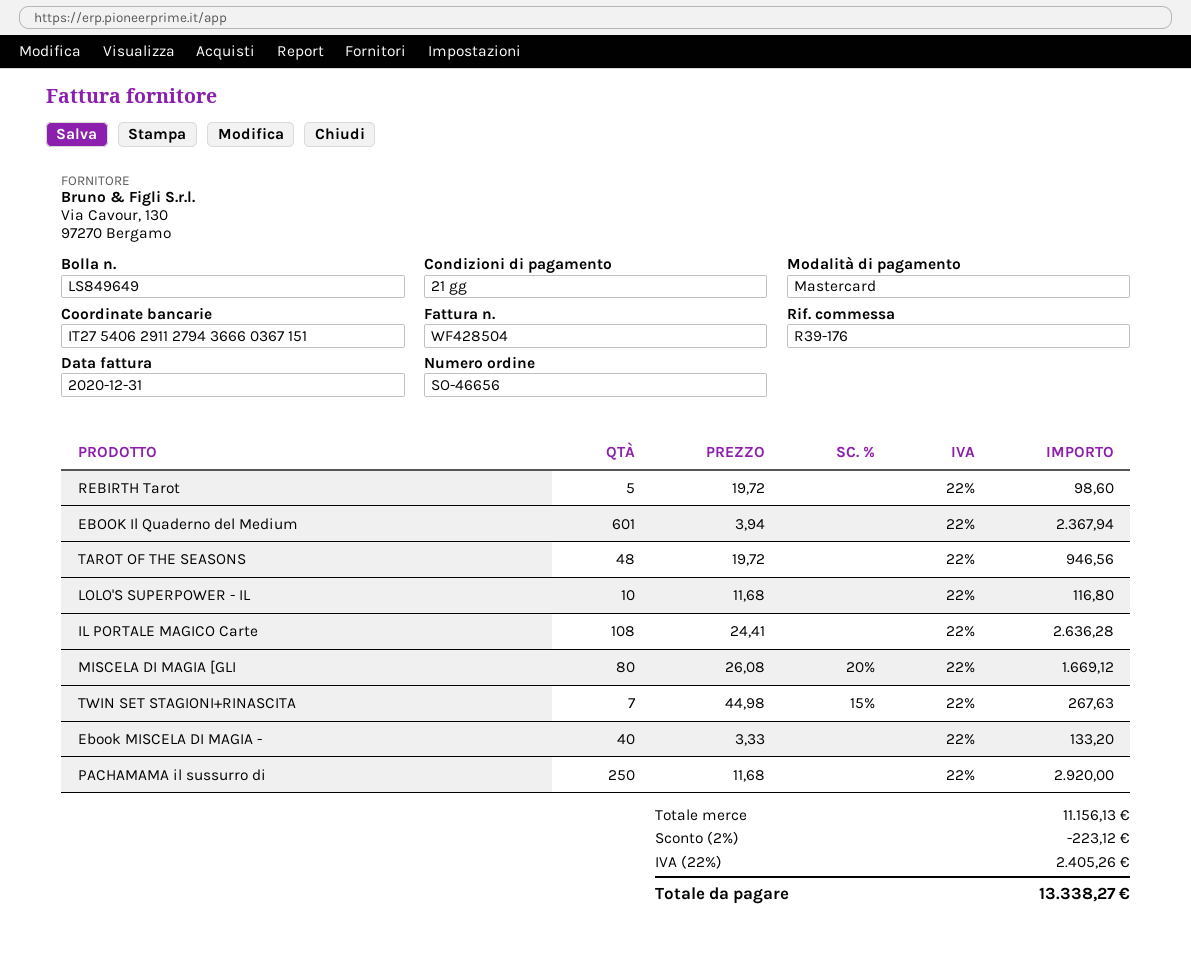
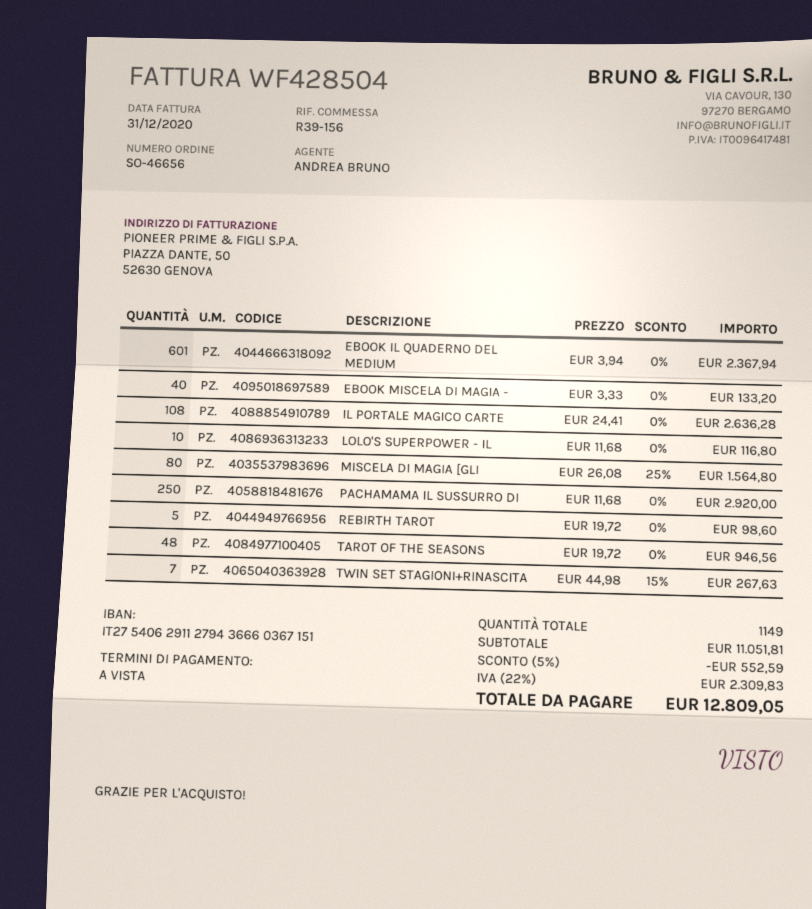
payment terms: 21 days -> on receipt
reference: R39-176 -> R39-156
MISCELA DI MAGIA [GLI: 80 x 26.08 - 20% = 1669.12 -> 80 x 26.08 - 25% = 1564.80
subtotal: 11156.13 -> 11051.81
discount: 2% = 223.12 -> 5% = 552.59
tax: 22% = 2405.26 -> 22% = 2309.83
total: 13338.27 -> 12809.05

